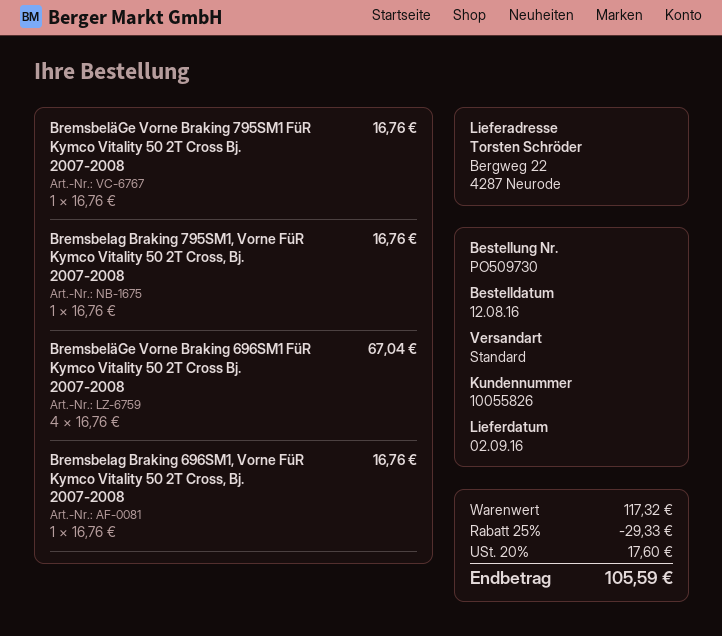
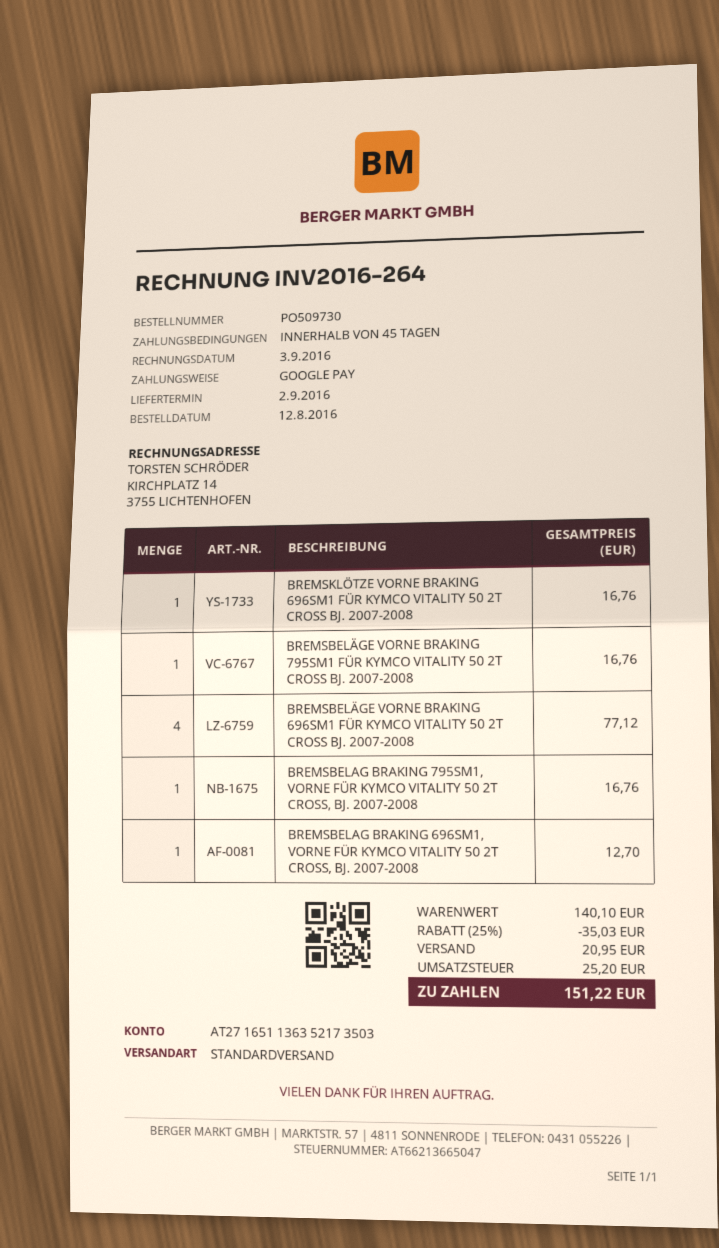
BremsbeläGe Vorne Braking 696SM1 FüR Kymco Vitality 50 2T Cross Bj. 2007-2008: 4 for 67.04 -> 4 for 77.12
Bremsbelag Braking 696SM1, Vorne FüR Kymco Vitality 50 2T Cross, Bj. 2007-2008: 1 for 16.76 -> 1 for 12.70
BREMSKLÖTZE VORNE BRAKING 696SM1 FÜR KYMCO VITALITY 50 2T CROSS BJ. 2007-2008: none -> 1 for 16.76
subtotal: 117.32 -> 140.10
discount: 25% = 29.33 -> 25% = 35.03
shipping: none -> 20.95
tax: 17.60 -> 25.20
total: 105.59 -> 151.22

